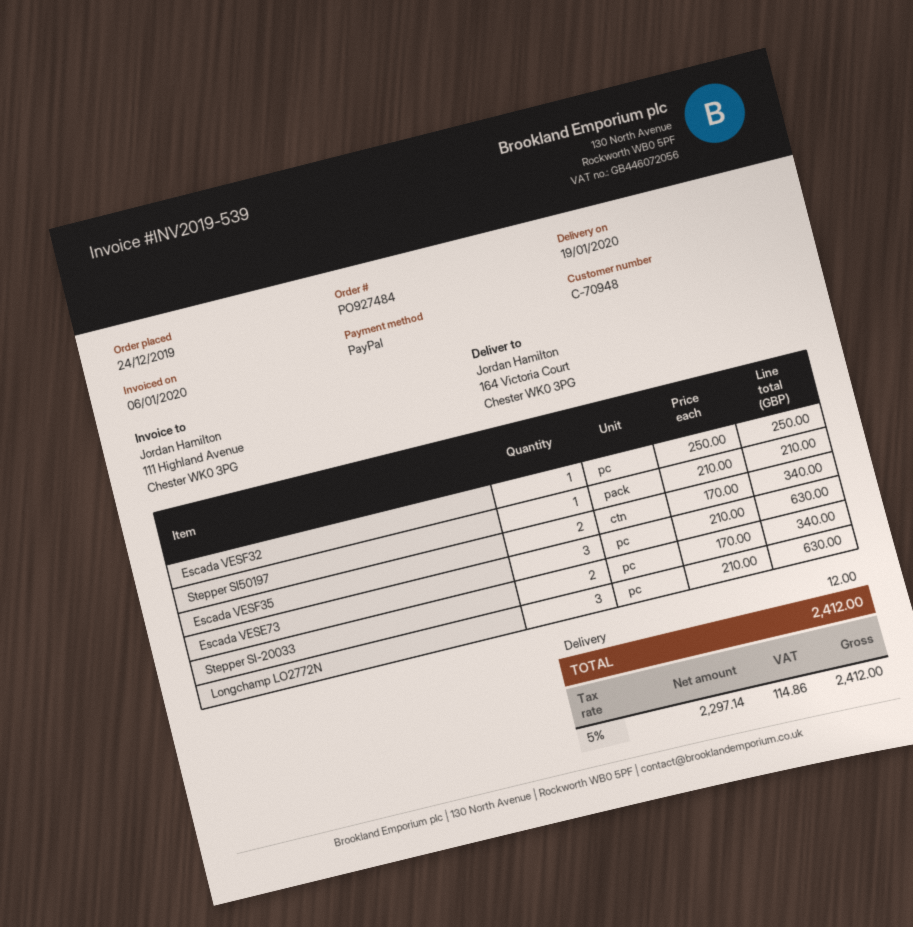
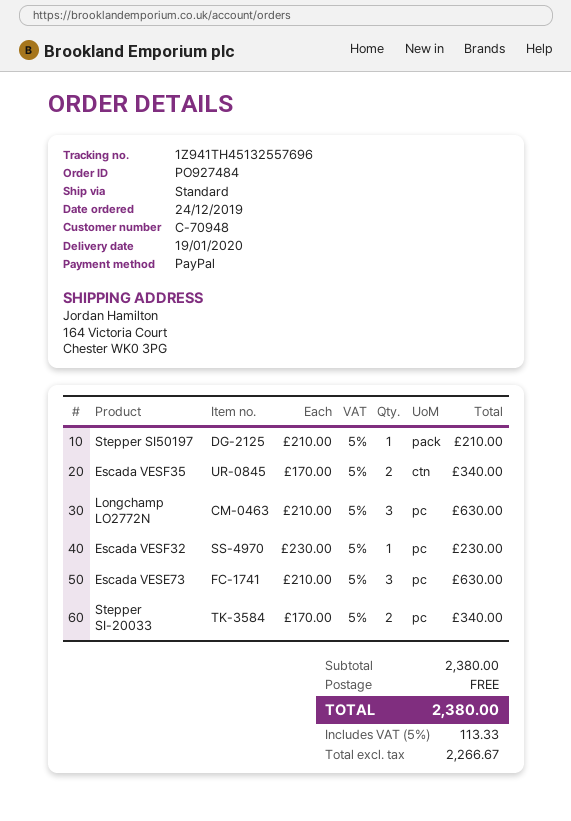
Escada VESF32: 1 x 250.00 = 250.00 -> 1 x 230.00 = 230.00
shipping: 12.00 -> 0.00
net: 2297.14 -> 2266.67
tax: 5% = 114.86 -> 5% = 113.33
total: 2412.00 -> 2380.00

